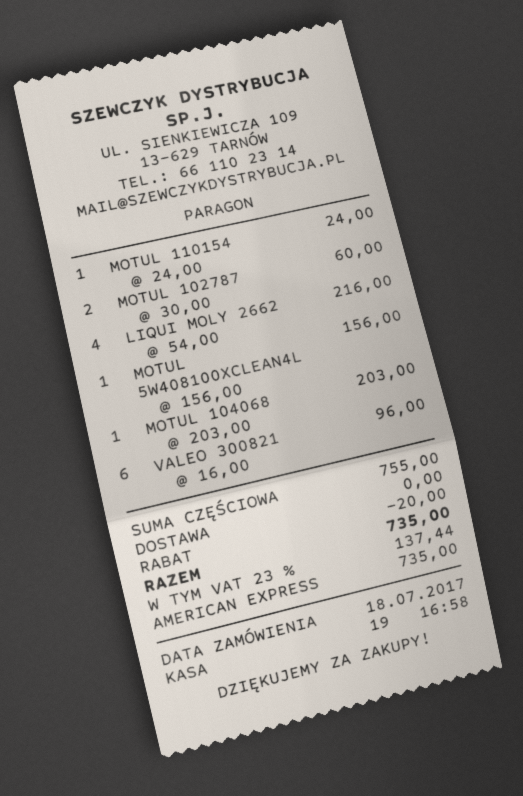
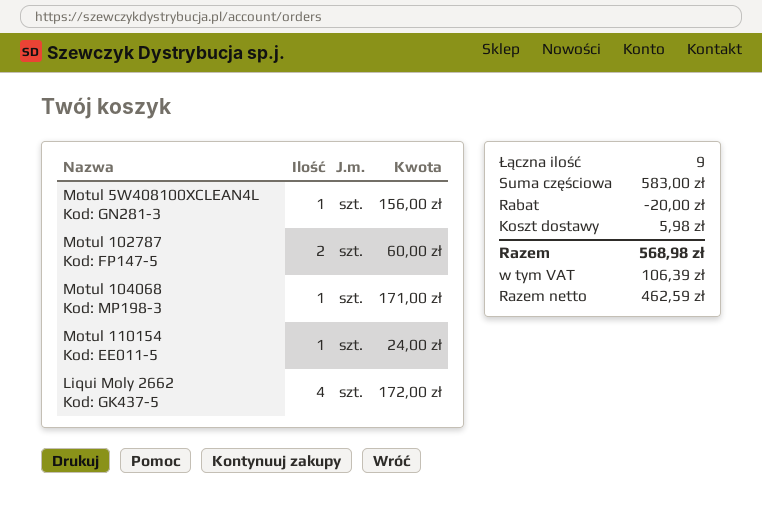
LIQUI MOLY 2662: 4 for 216.00 -> 4 for 172.00
MOTUL 104068: 1 for 203.00 -> 1 for 171.00
VALEO 300821: 6 for 96.00 -> none
subtotal: 755.00 -> 583.00
shipping: 0.00 -> 5.98
tax: 137.44 -> 106.39
total: 735.00 -> 568.98

